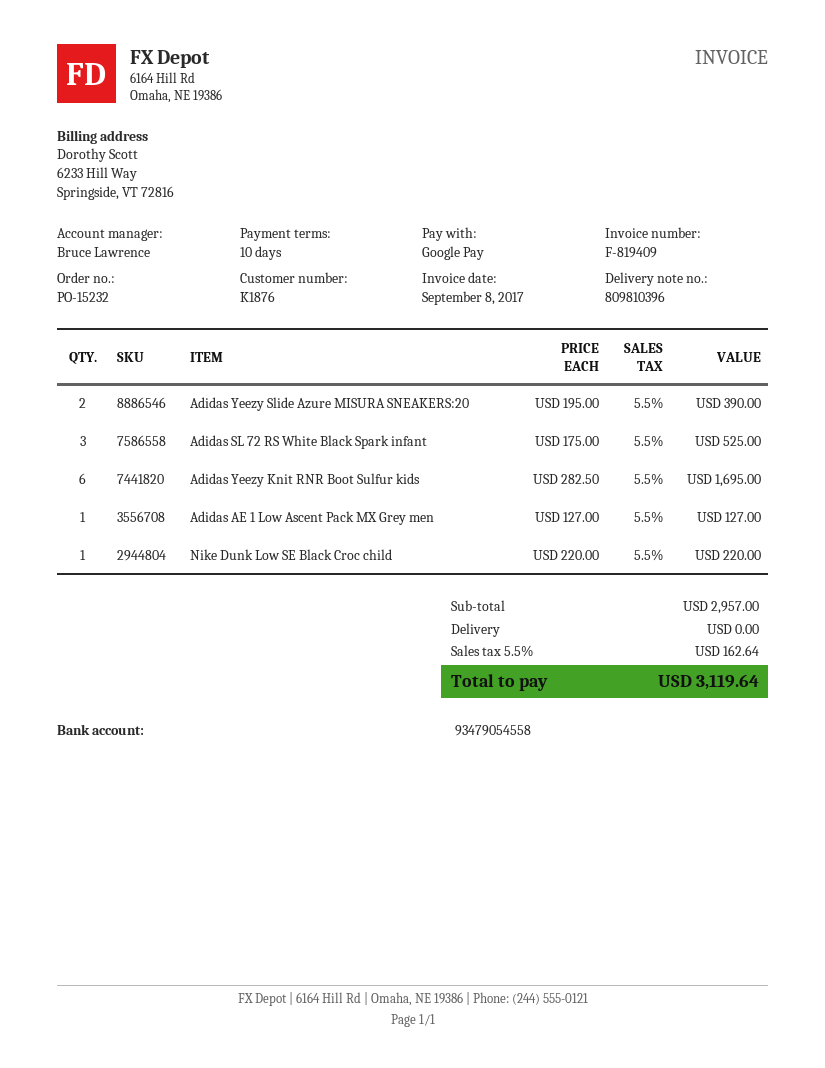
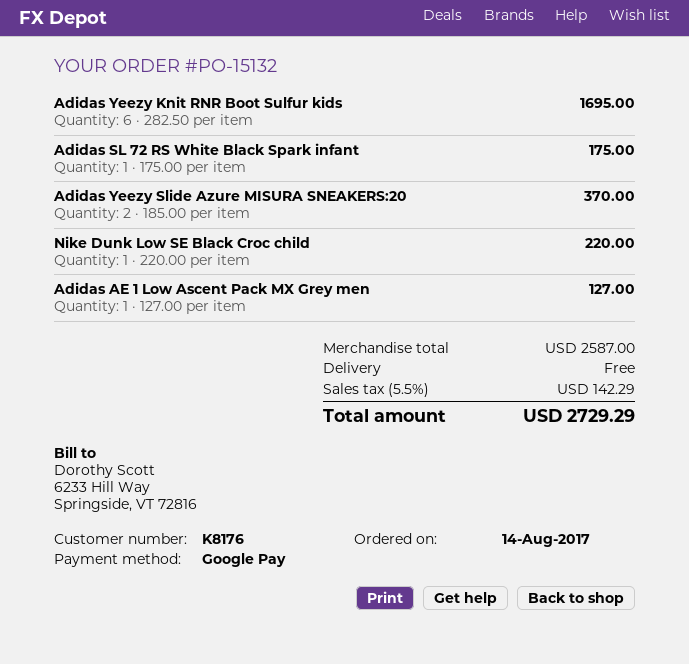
order number: PO-15232 -> PO-15132
customer number: K1876 -> K8176
Adidas Yeezy Slide Azure MISURA SNEAKERS:20: 2 x 195.00 = 390.00 -> 2 x 185.00 = 370.00
Adidas SL 72 RS White Black Spark infant: 3 x 175.00 = 525.00 -> 1 x 175.00 = 175.00
subtotal: 2957.00 -> 2587.00
tax: 5.5% = 162.64 -> 5.5% = 142.29
total: 3119.64 -> 2729.29

